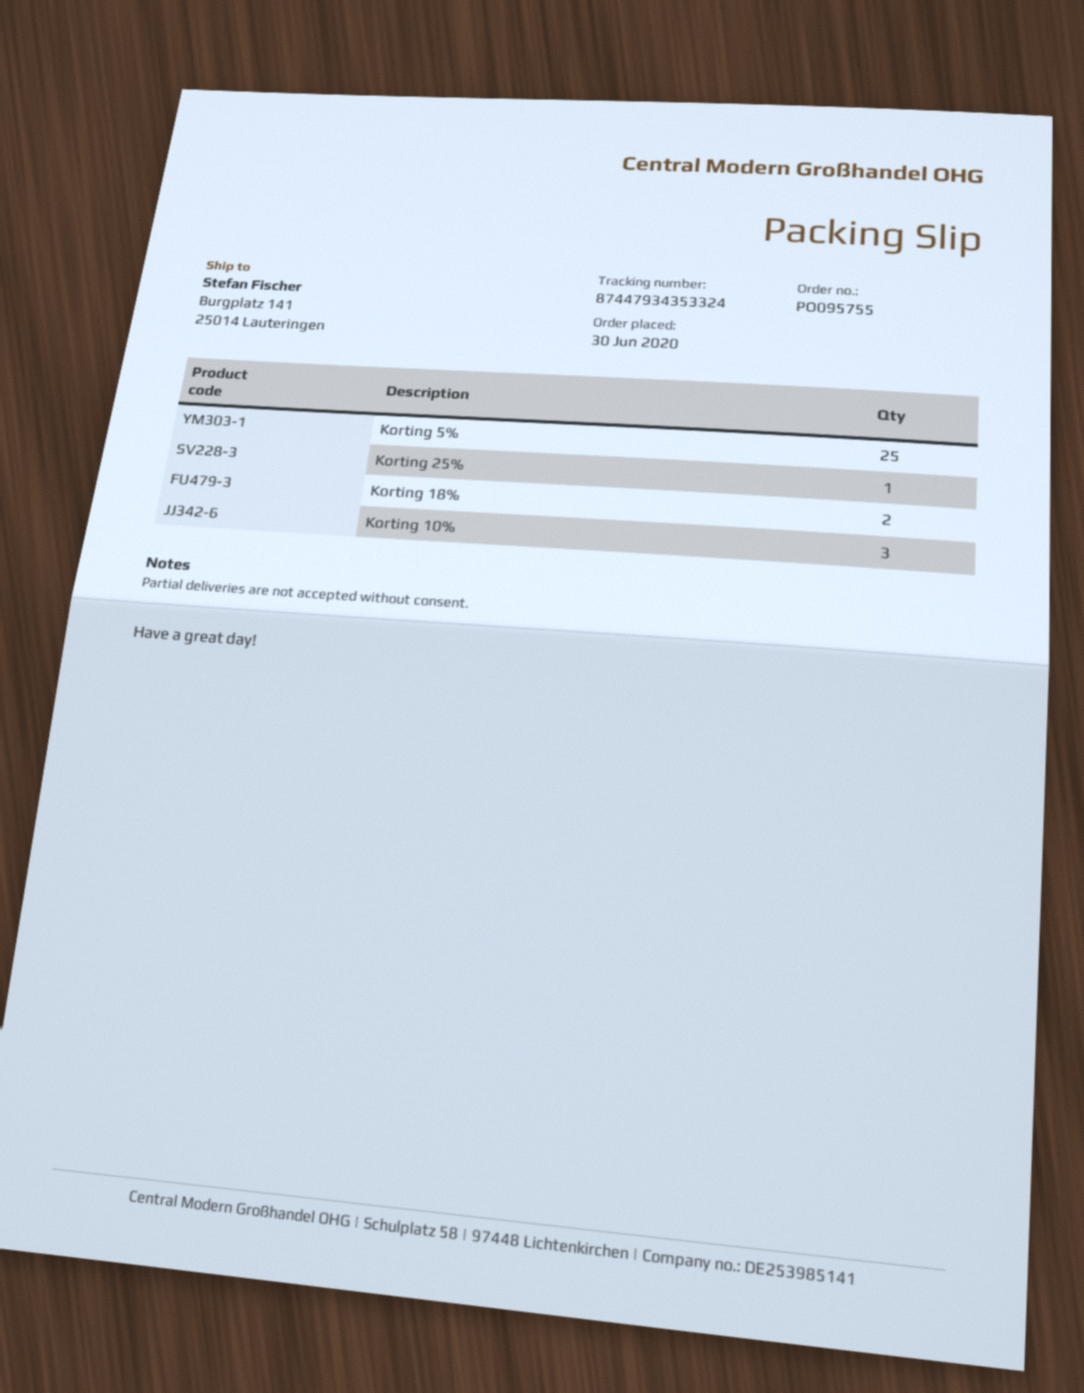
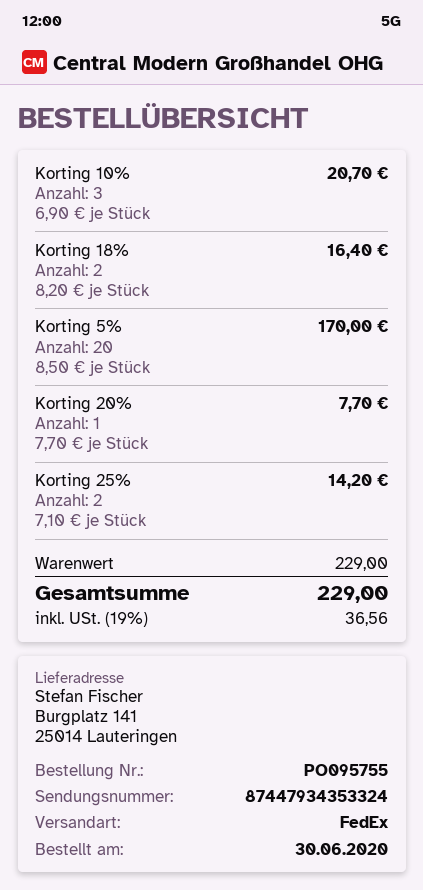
Korting 5%: 25 -> 20
Korting 25%: 1 -> 2
Korting 20%: none -> 1

